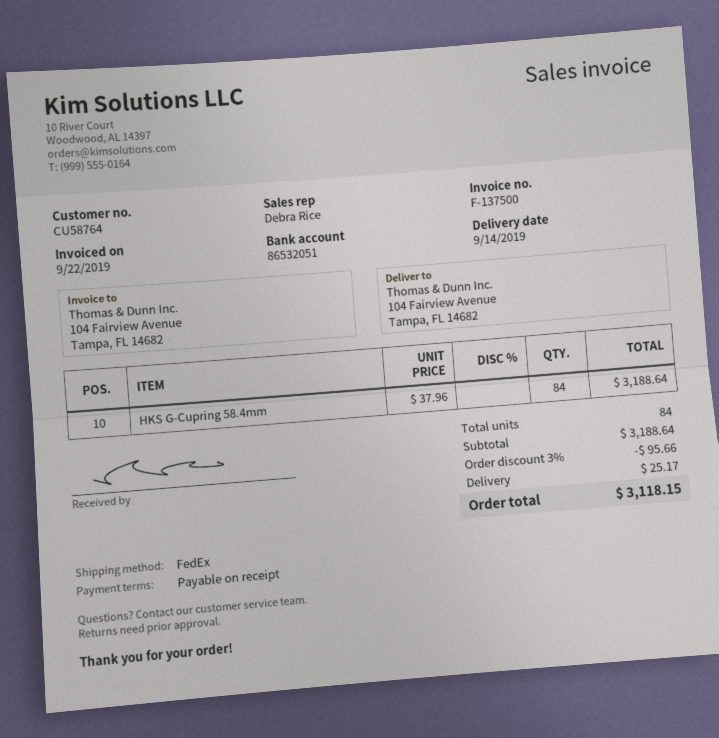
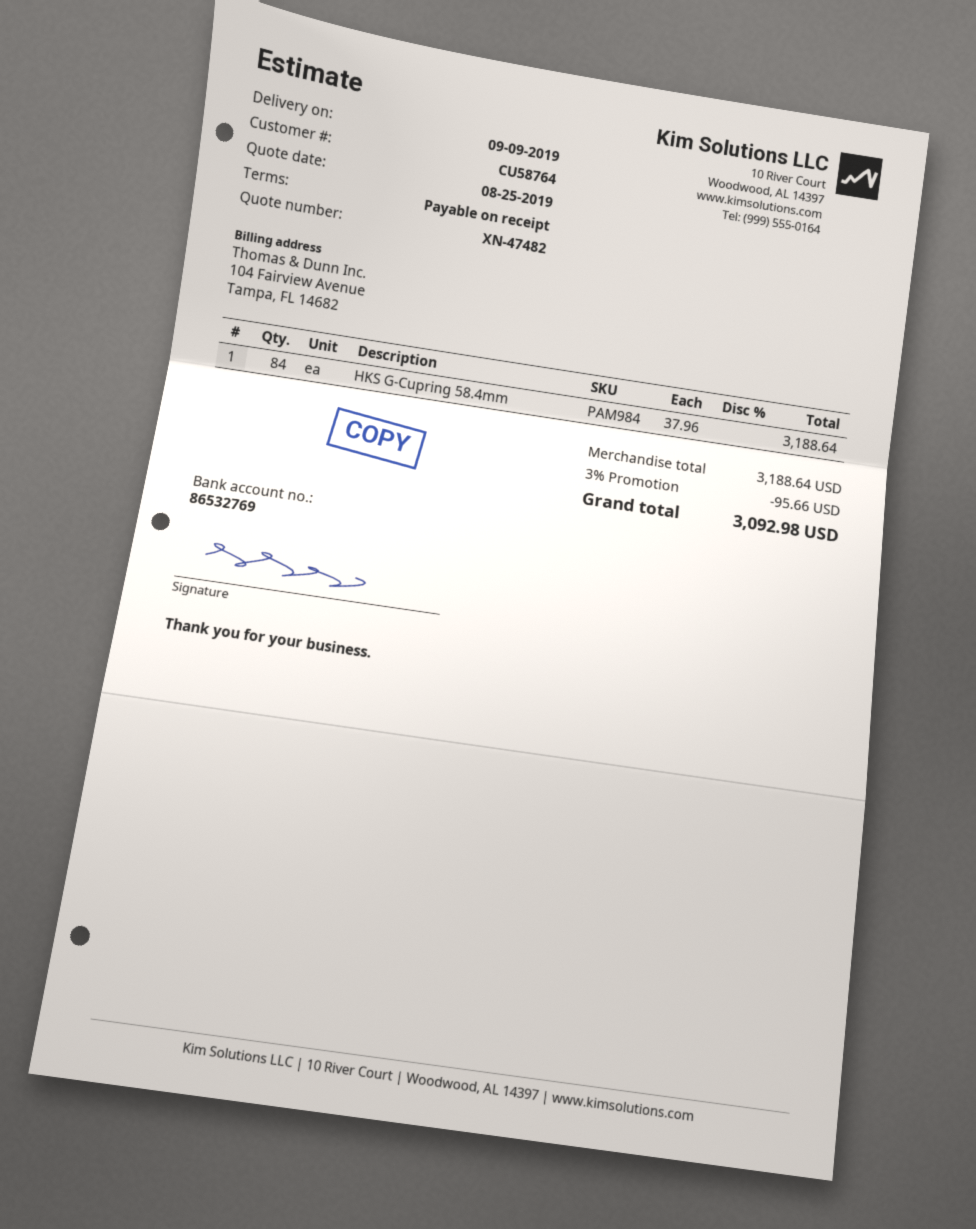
delivery date: 2019-09-14 -> 2019-09-09
bank account: 86532051 -> 86532769
shipping: 25.17 -> none
total: 3118.15 -> 3092.98

